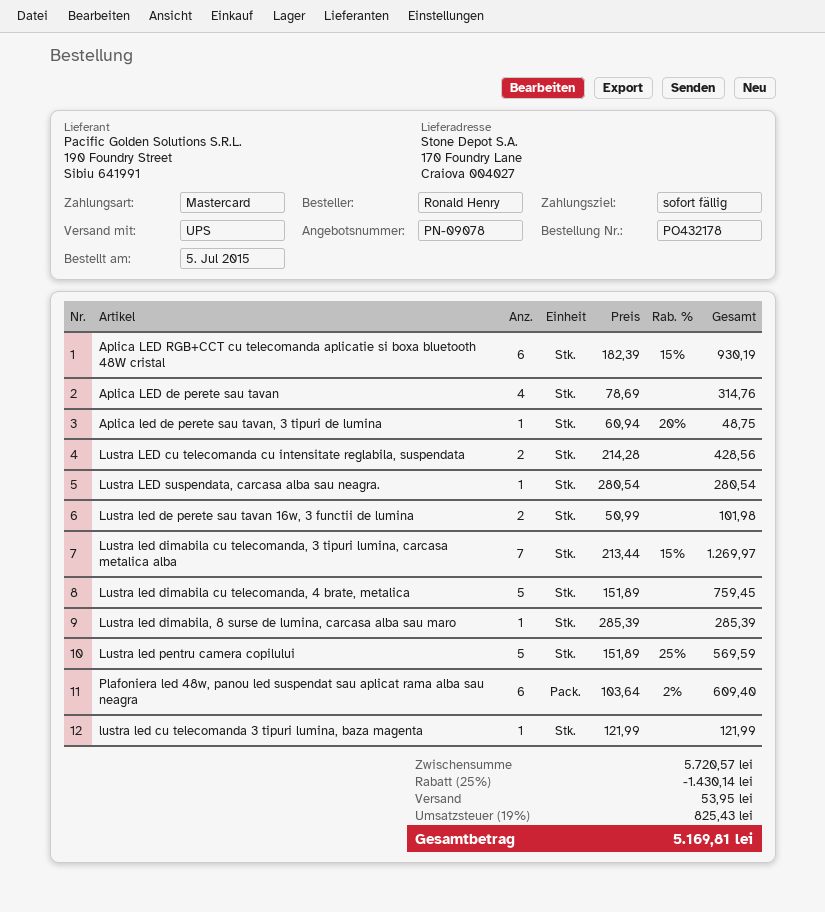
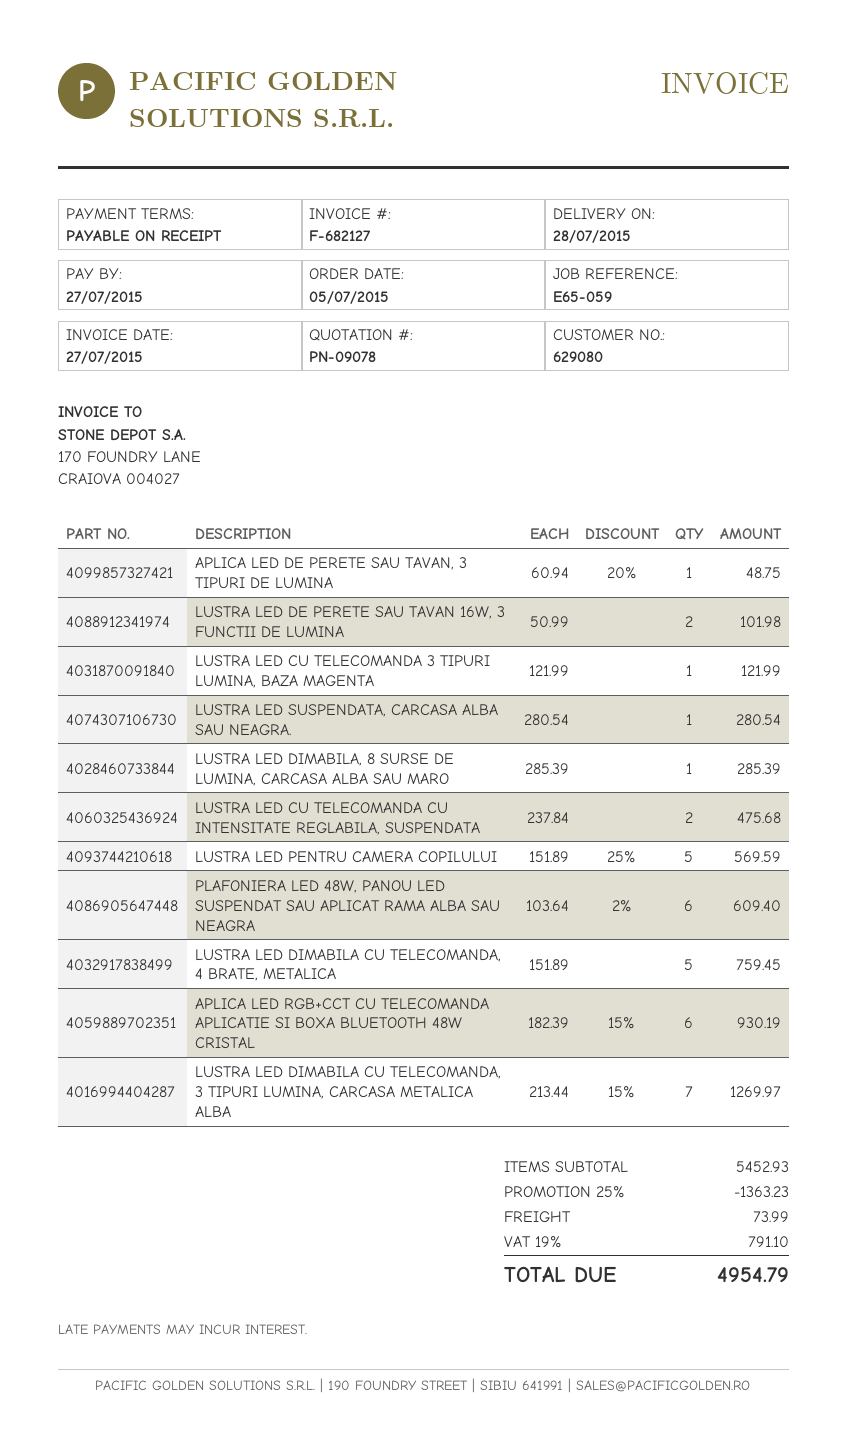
Aplica LED de perete sau tavan: 4 x 78.69 = 314.76 -> none
Lustra LED cu telecomanda cu intensitate reglabila, suspendata: 2 x 214.28 = 428.56 -> 2 x 237.84 = 475.68
subtotal: 5720.57 -> 5452.93
discount: 25% = 1430.14 -> 25% = 1363.23
shipping: 53.95 -> 73.99
tax: 19% = 825.43 -> 19% = 791.10
total: 5169.81 -> 4954.79

